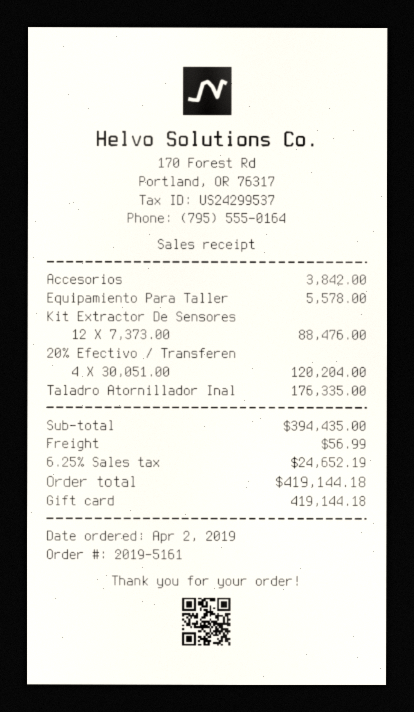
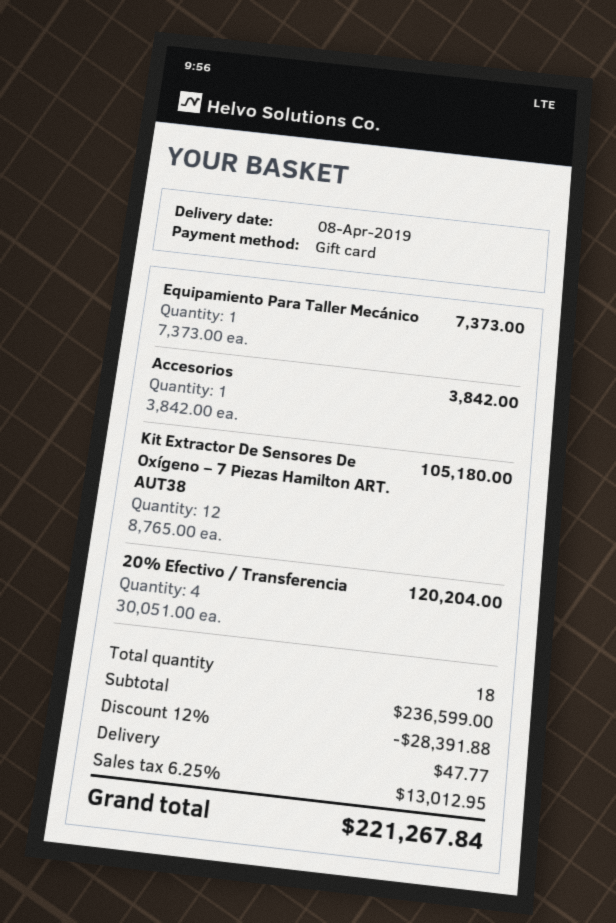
Equipamiento Para Taller: 1 x 5578.00 = 5578.00 -> 1 x 7373.00 = 7373.00
Kit Extractor De Sensores: 12 x 7373.00 = 88476.00 -> 12 x 8765.00 = 105180.00
Taladro Atornillador Inal: 1 x 176335.00 = 176335.00 -> none
subtotal: 394435.00 -> 236599.00
discount: none -> 12% = 28391.88
shipping: 56.99 -> 47.77
tax: 6.25% = 24652.19 -> 6.25% = 13012.95
total: 419144.18 -> 221267.84

